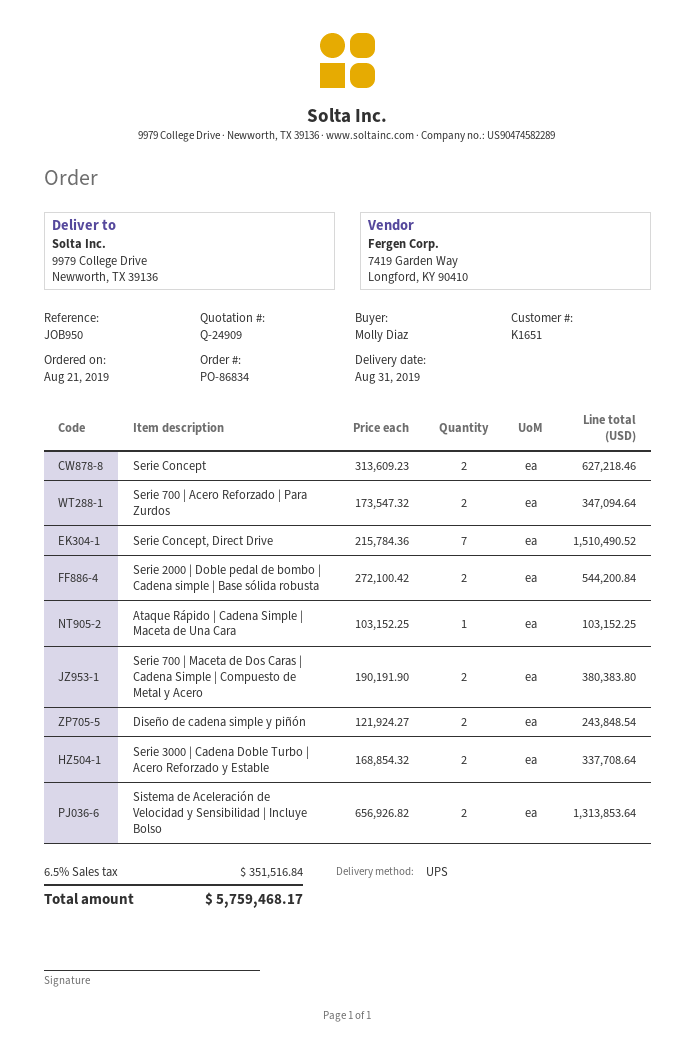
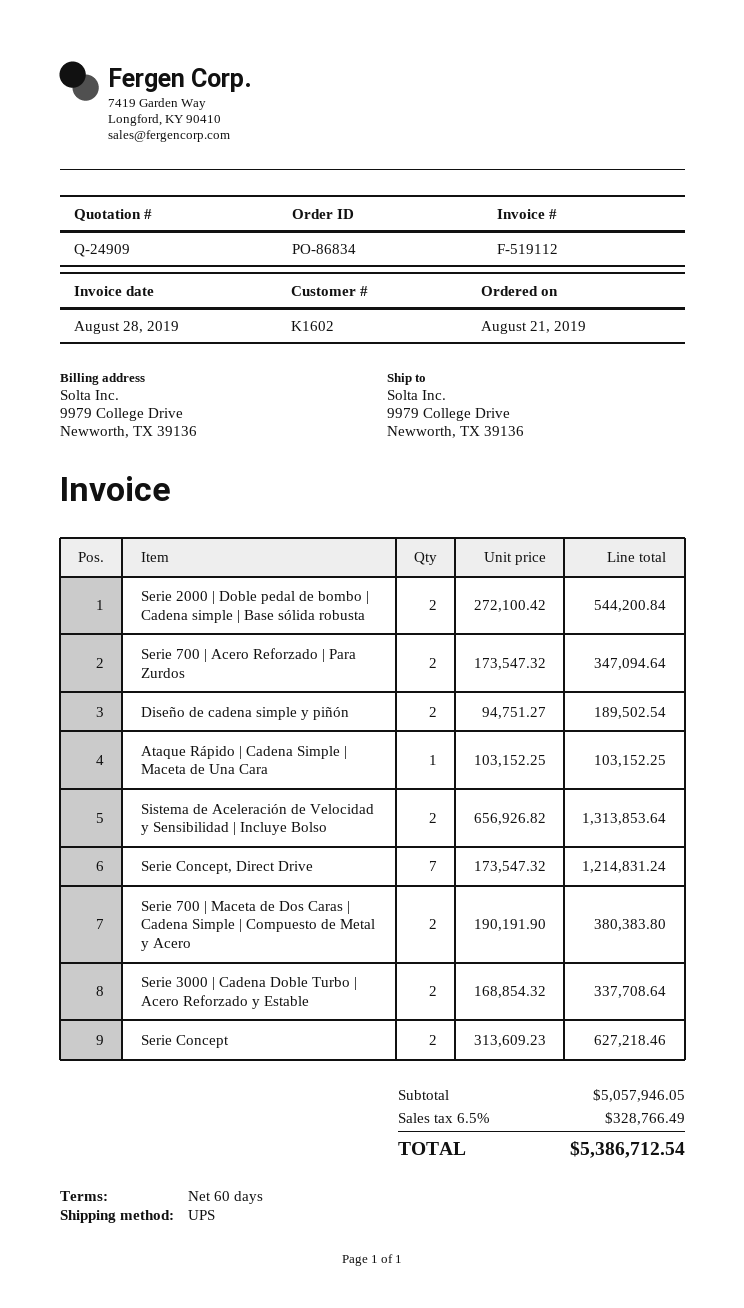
customer number: K1651 -> K1602
Serie Concept, Direct Drive: 7 x 215784.36 = 1510490.52 -> 7 x 173547.32 = 1214831.24
Diseño de cadena simple y piñón: 2 x 121924.27 = 243848.54 -> 2 x 94751.27 = 189502.54
tax: 6.5% = 351516.84 -> 6.5% = 328766.49
total: 5759468.17 -> 5386712.54

